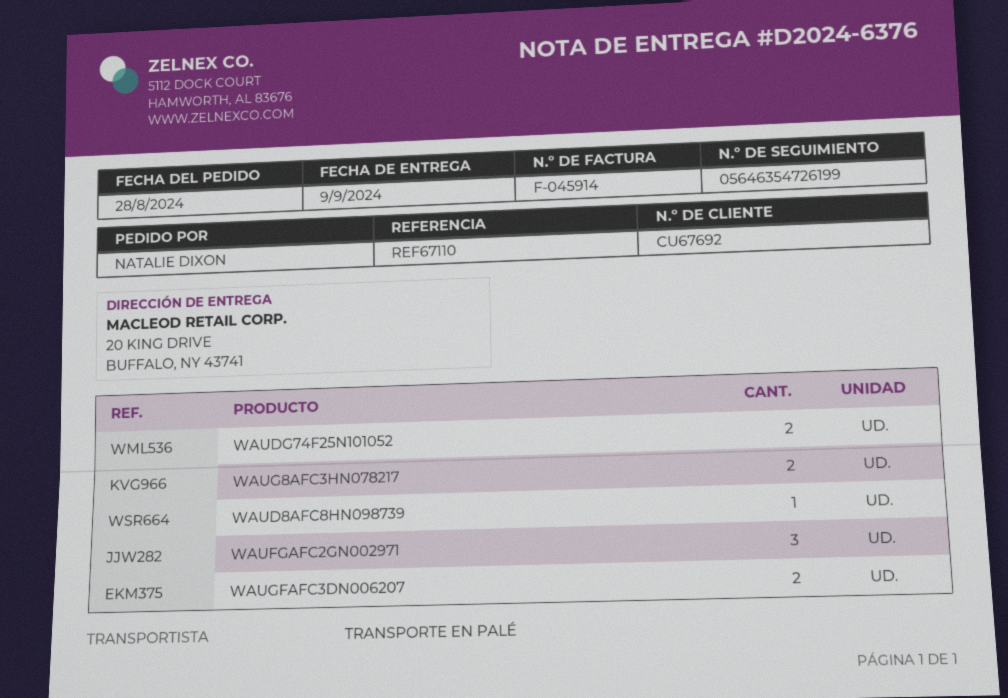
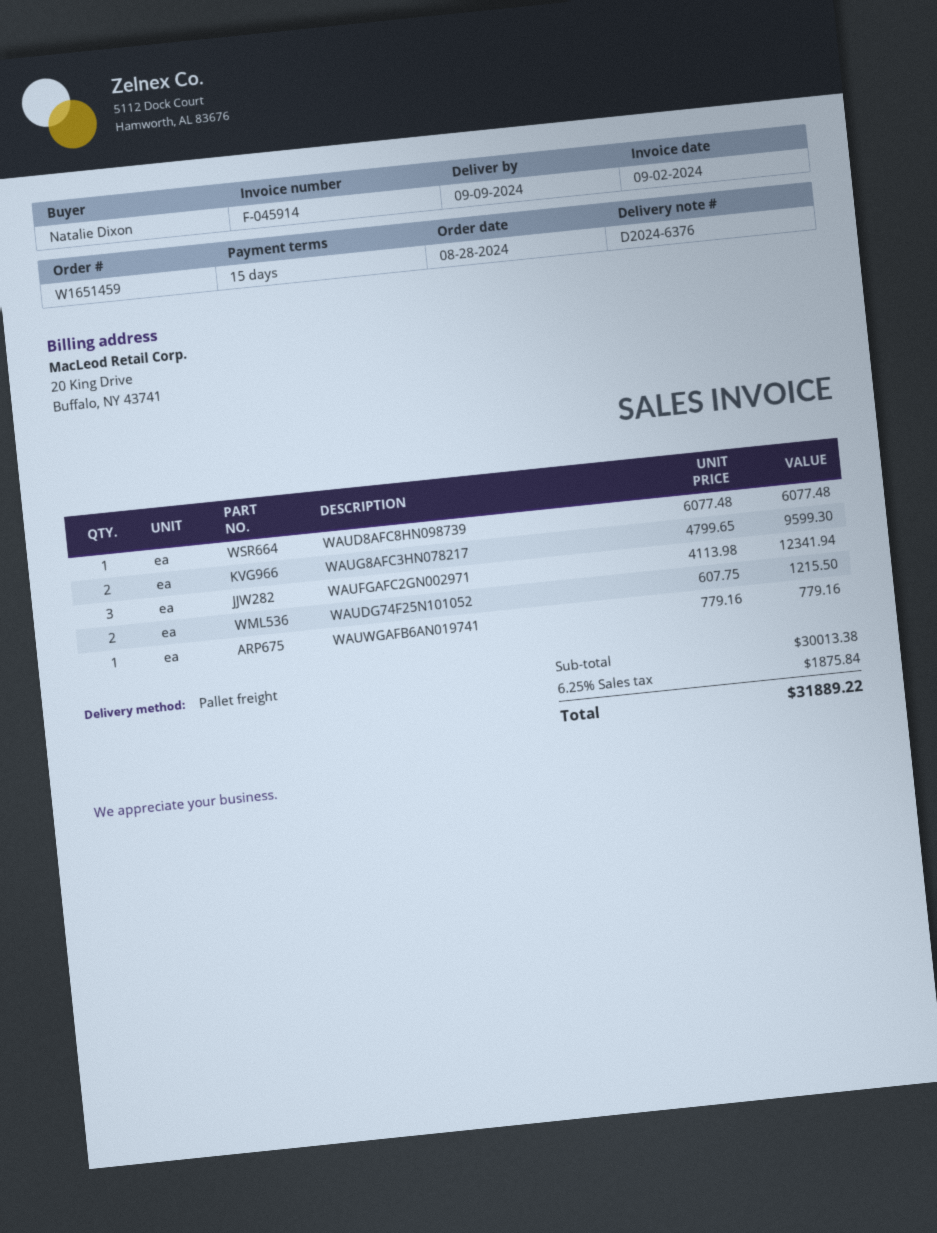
WAUGFAFC3DN006207: 2 -> none
WAUWGAFB6AN019741: none -> 1

